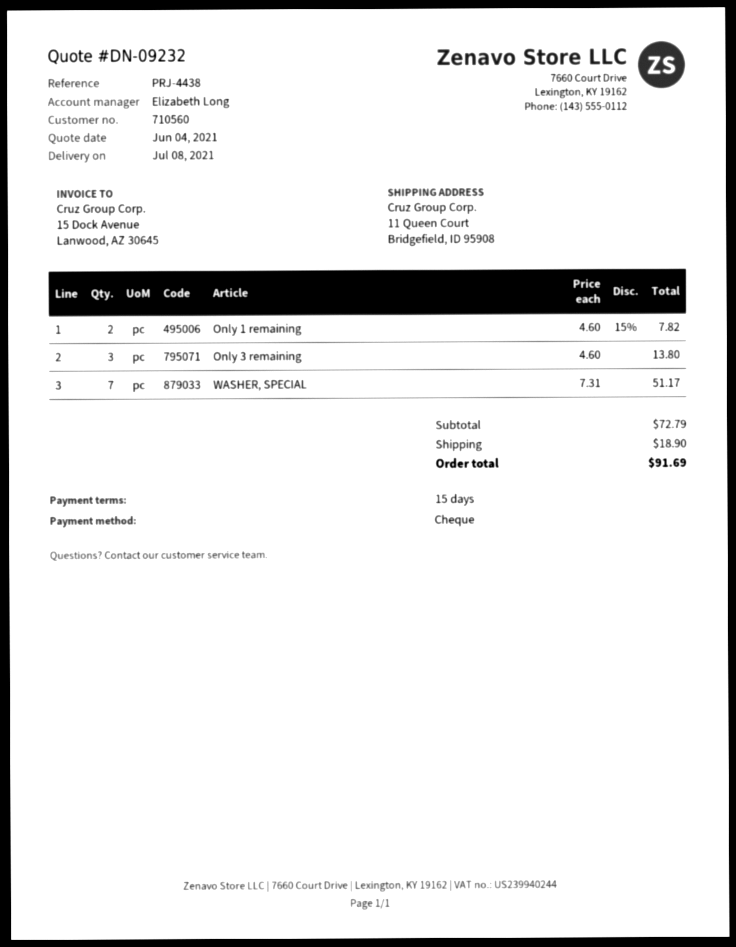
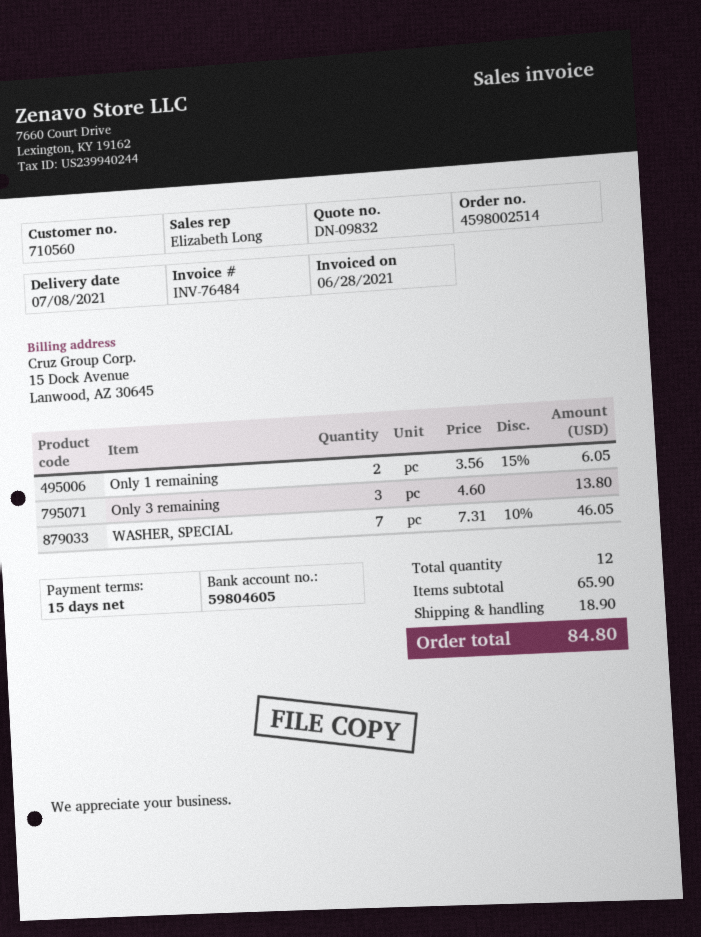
quote number: DN-09232 -> DN-09832
Only 1 remaining: 2 x 4.60 - 15% = 7.82 -> 2 x 3.56 - 15% = 6.05
WASHER, SPECIAL: 7 x 7.31 = 51.17 -> 7 x 7.31 - 10% = 46.05
subtotal: 72.79 -> 65.90
total: 91.69 -> 84.80

